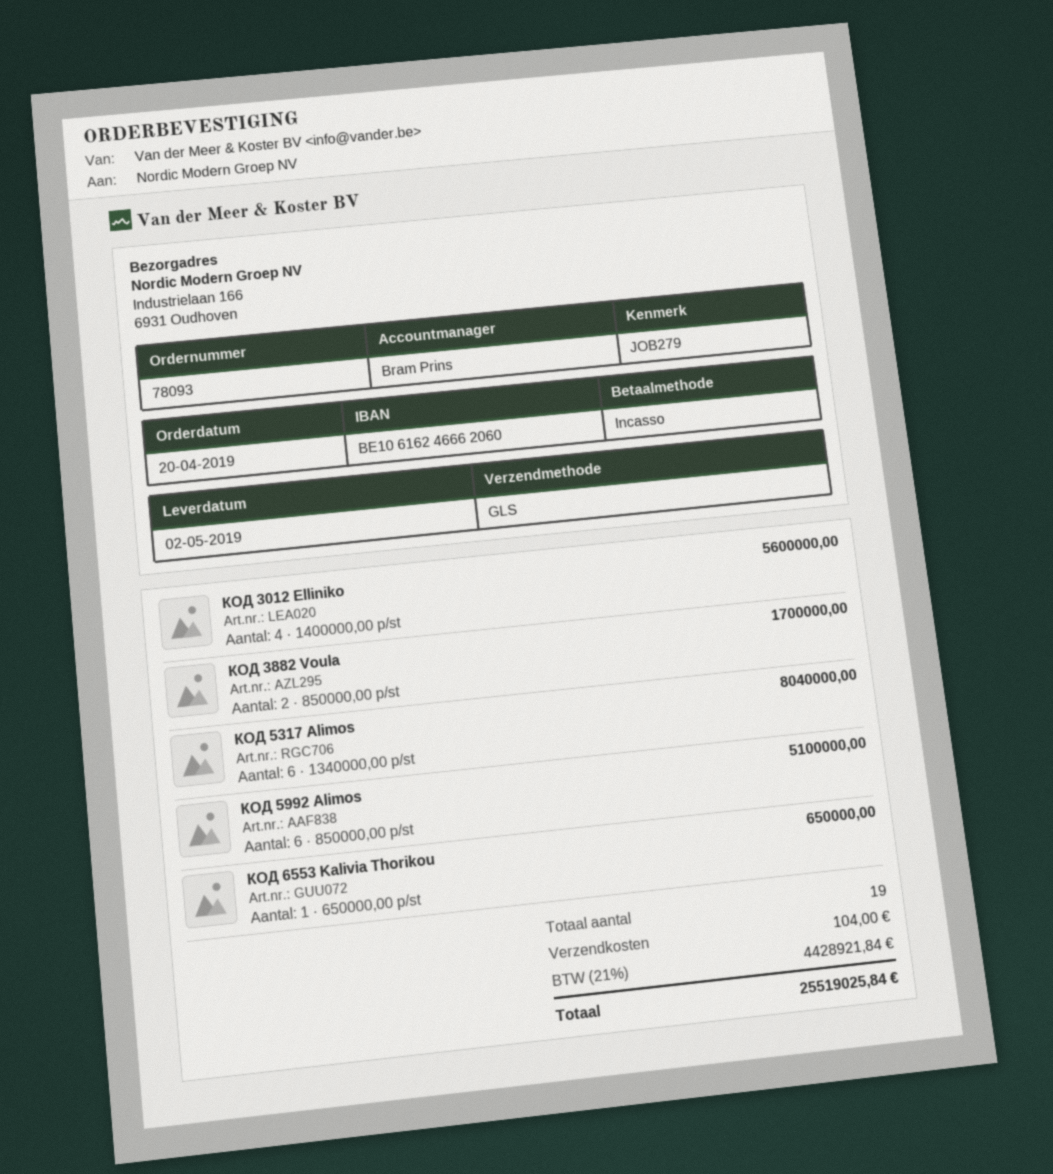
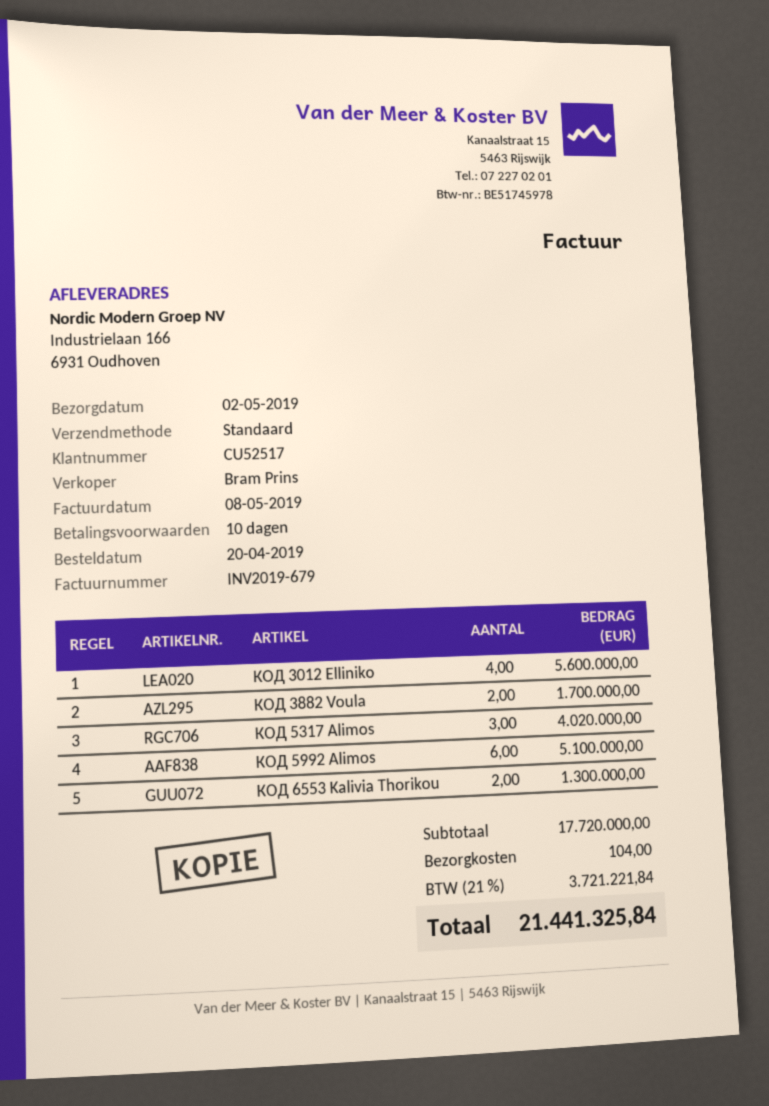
shipping method: GLS -> standard
КОД 5317 Alimos: 6 for 8040000.00 -> 3 for 4020000.00
КОД 6553 Kalivia Thorikou: 1 for 650000.00 -> 2 for 1300000.00
tax: 21% = 4428921.84 -> 21% = 3721221.84
total: 25519025.84 -> 21441325.84

